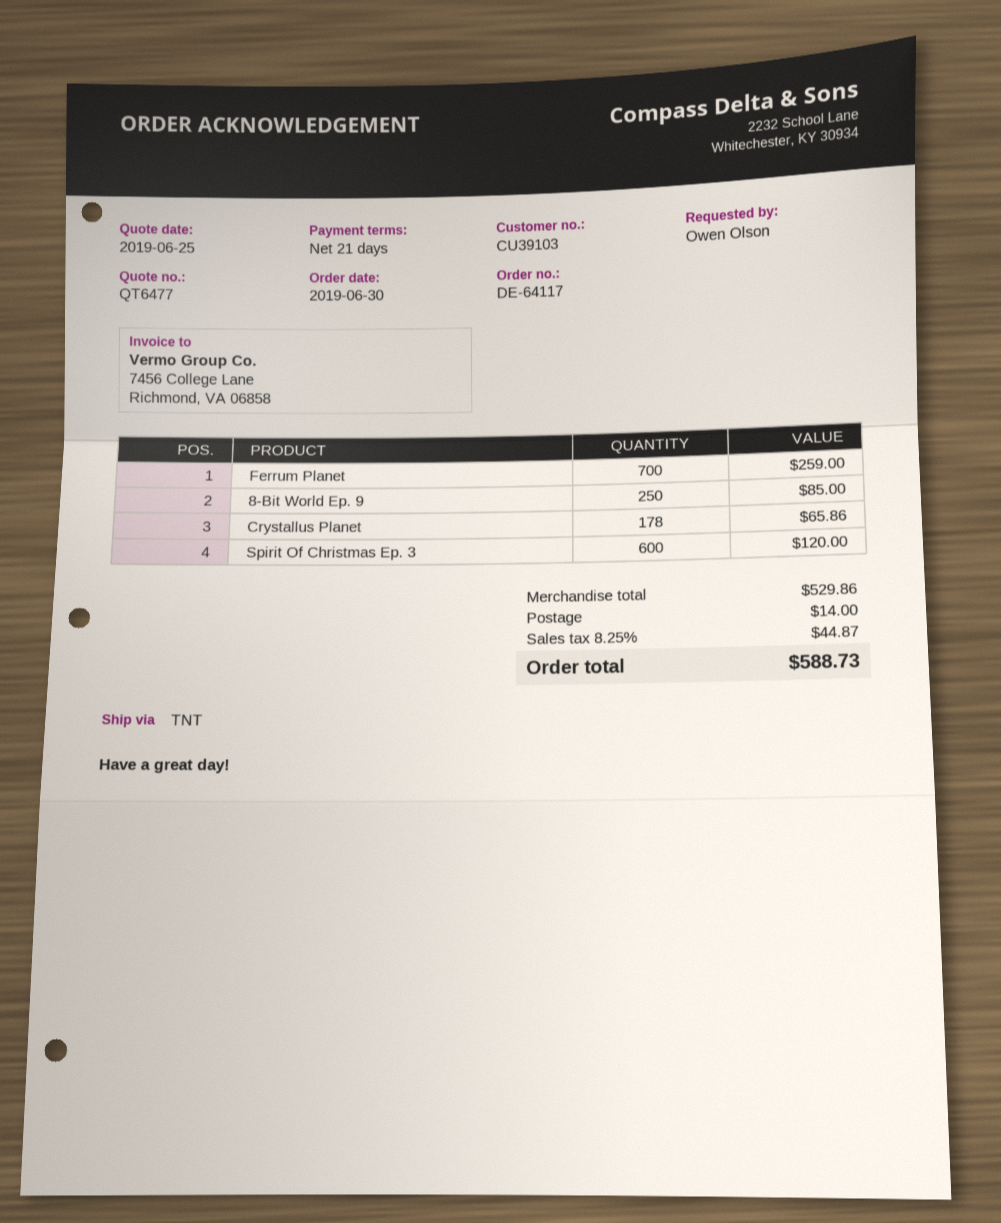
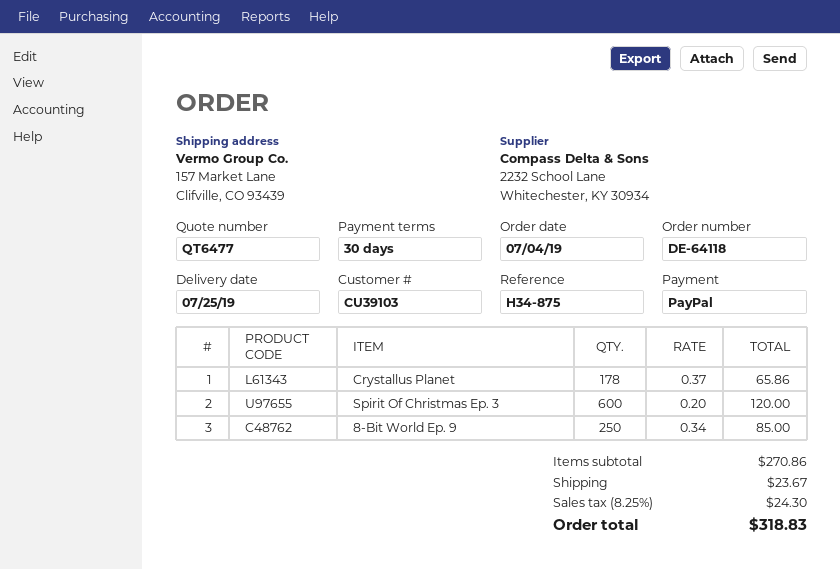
order number: DE-64117 -> DE-64118
order date: 2019-06-30 -> 2019-07-04
payment terms: 21 days -> 30 days
Ferrum Planet: 700 for 259.00 -> none
subtotal: 529.86 -> 270.86
shipping: 14.00 -> 23.67
tax: 8.25% = 44.87 -> 8.25% = 24.30
total: 588.73 -> 318.83

